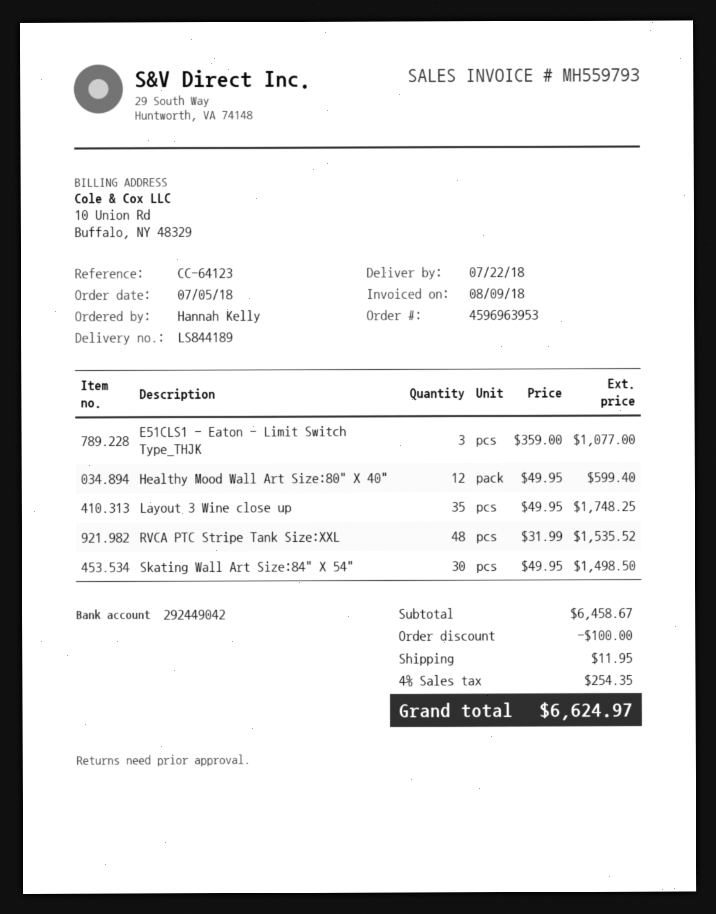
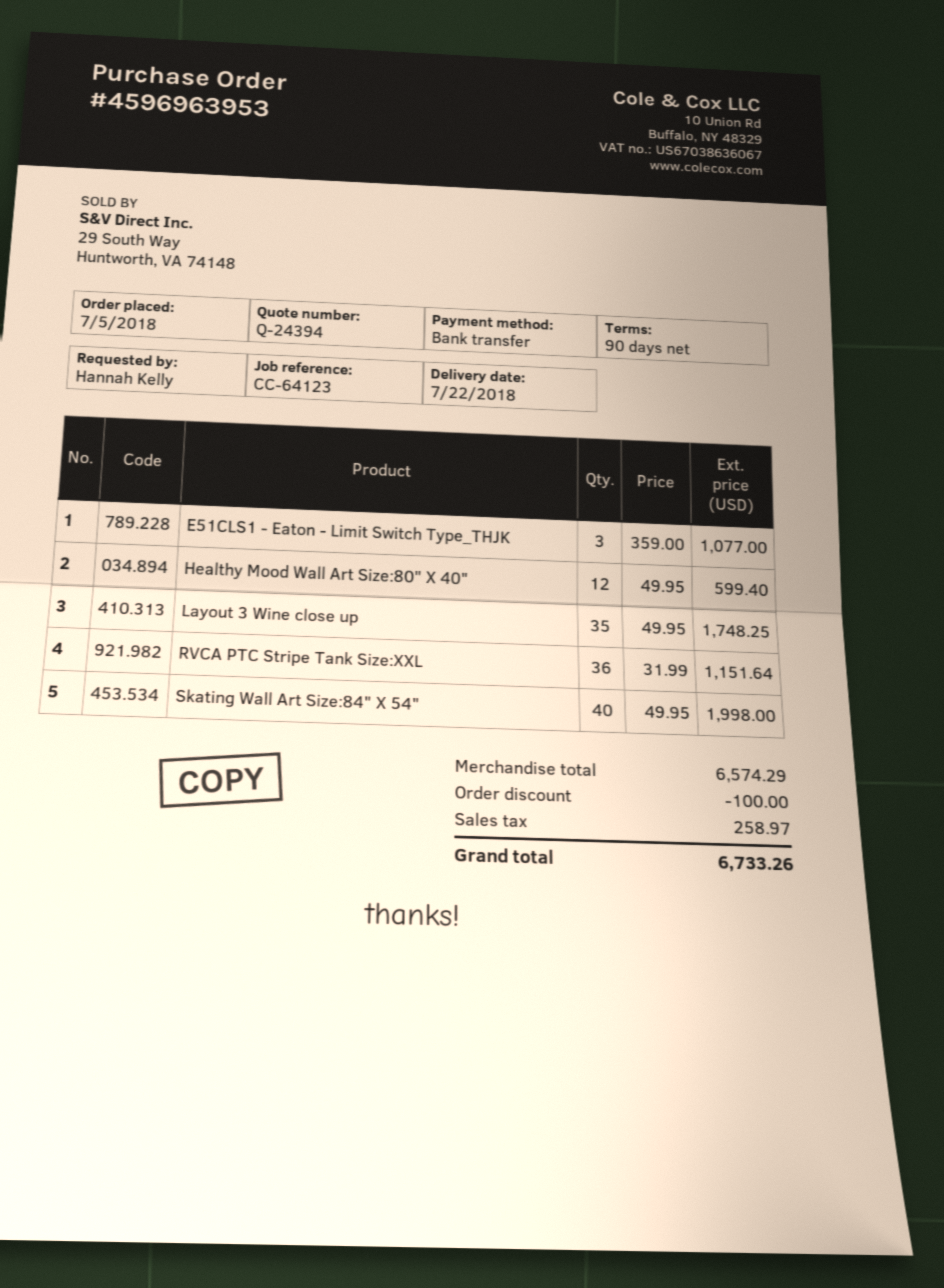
RVCA PTC Stripe Tank Size:XXL: 48 x 31.99 = 1535.52 -> 36 x 31.99 = 1151.64
Skating Wall Art Size:84" X 54": 30 x 49.95 = 1498.50 -> 40 x 49.95 = 1998.00
subtotal: 6458.67 -> 6574.29
shipping: 11.95 -> none
tax: 254.35 -> 258.97
total: 6624.97 -> 6733.26

